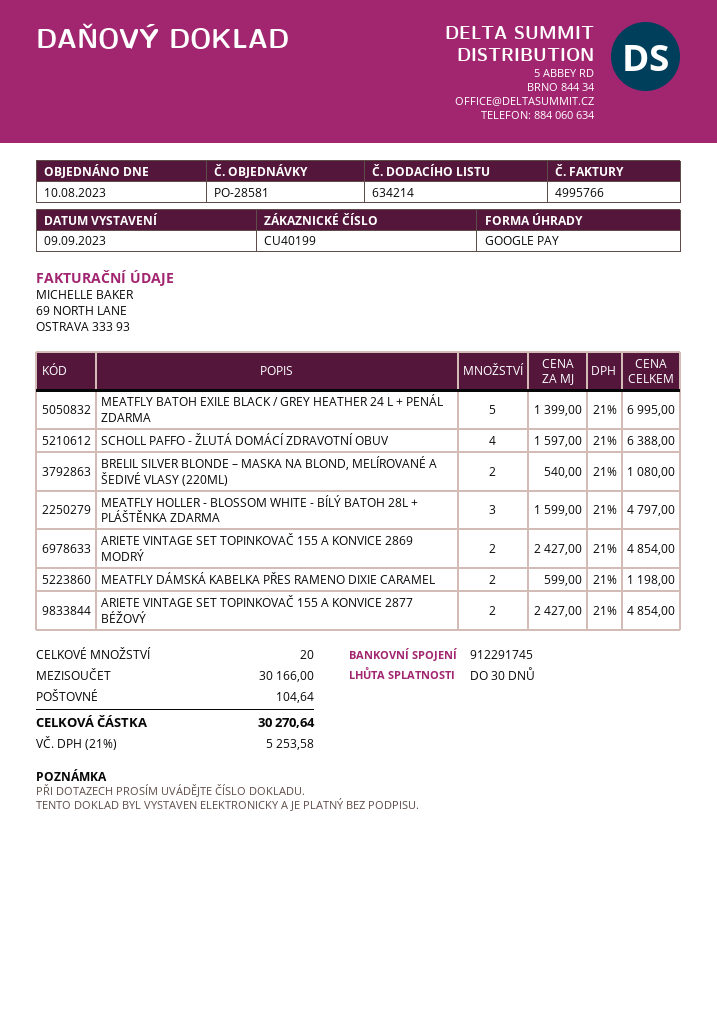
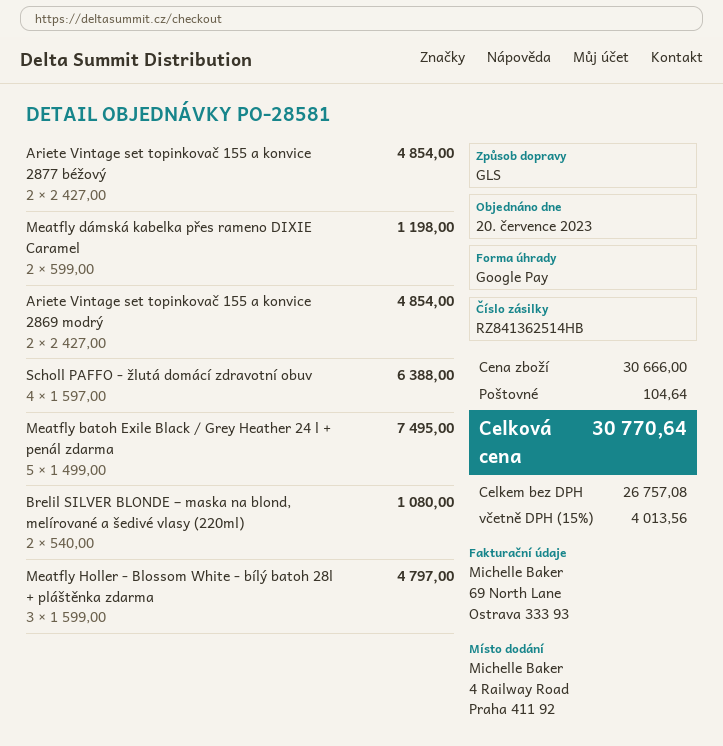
order date: 2023-08-10 -> 2023-07-20
MEATFLY BATOH EXILE BLACK / GREY HEATHER 24 L + PENÁL ZDARMA: 5 x 1399.00 = 6995.00 -> 5 x 1499.00 = 7495.00
subtotal: 30166.00 -> 30666.00
tax: 21% = 5253.58 -> 15% = 4013.56
total: 30270.64 -> 30770.64

